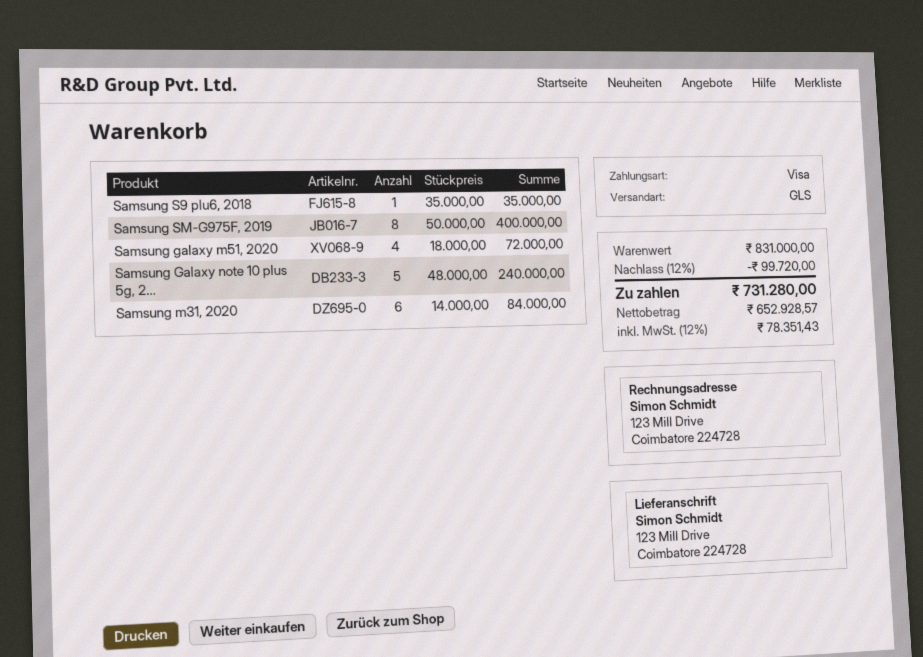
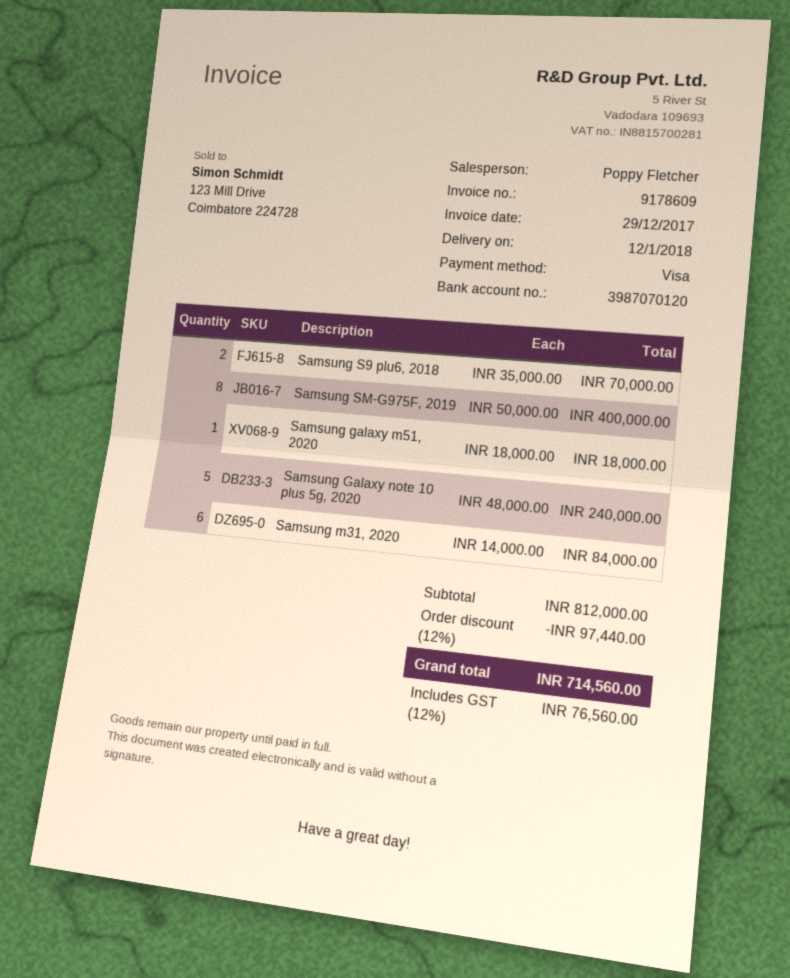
Samsung S9 plu6, 2018: 1 x 35000.00 = 35000.00 -> 2 x 35000.00 = 70000.00
Samsung galaxy m51, 2020: 4 x 18000.00 = 72000.00 -> 1 x 18000.00 = 18000.00
subtotal: 831000.00 -> 812000.00
discount: 12% = 99720.00 -> 12% = 97440.00
tax: 12% = 78351.43 -> 12% = 76560.00
total: 731280.00 -> 714560.00

